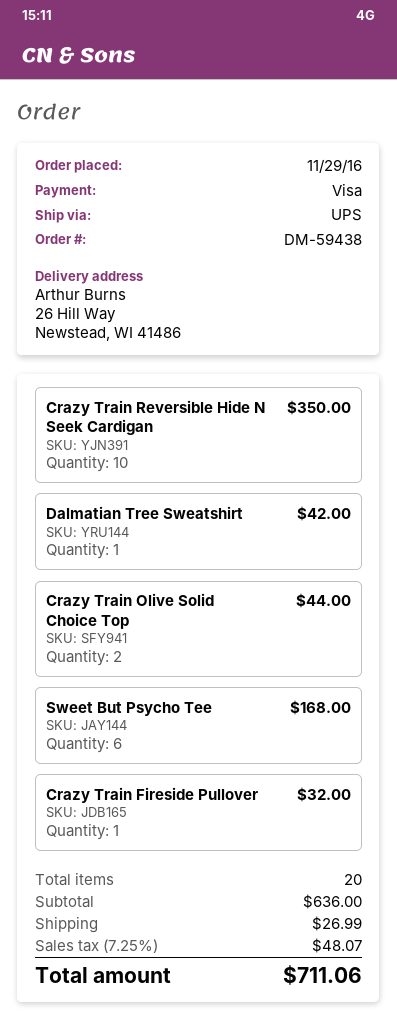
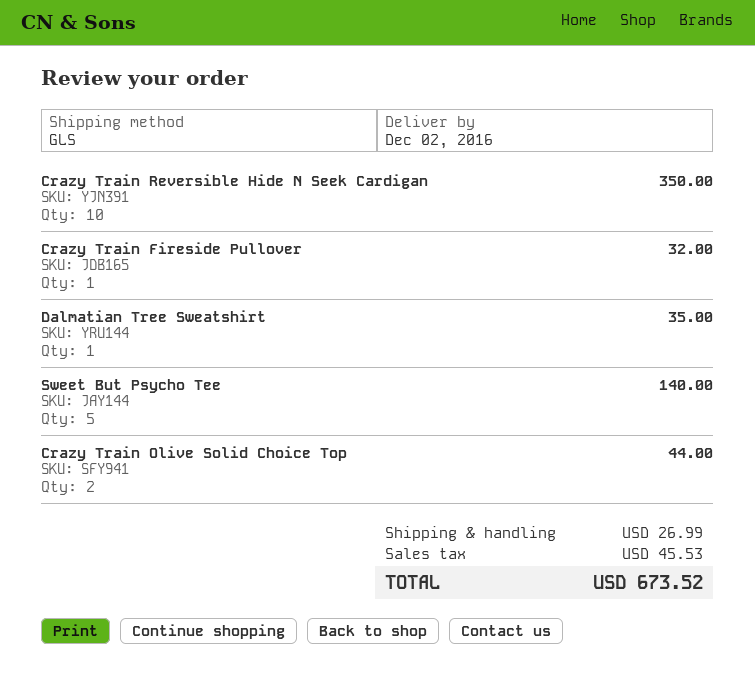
shipping method: UPS -> GLS
Dalmatian Tree Sweatshirt: 1 for 42.00 -> 1 for 35.00
Sweet But Psycho Tee: 6 for 168.00 -> 5 for 140.00
tax: 48.07 -> 45.53
total: 711.06 -> 673.52

